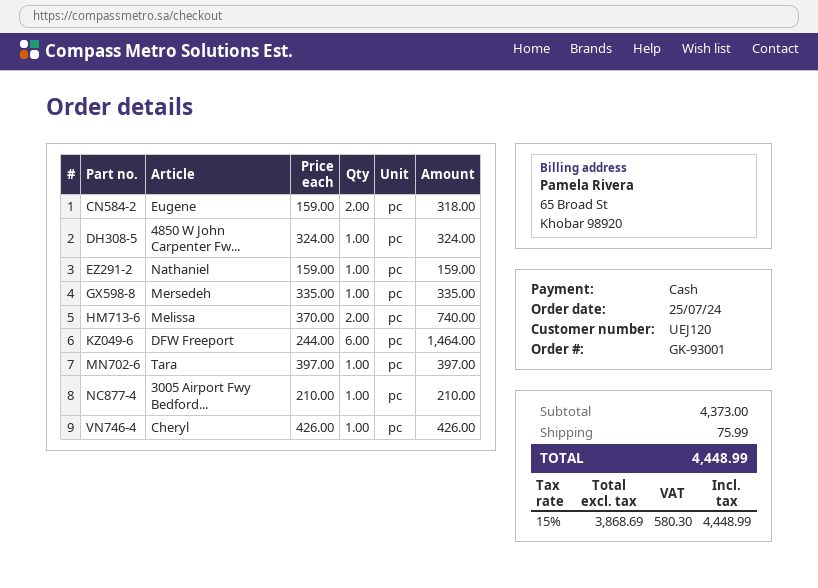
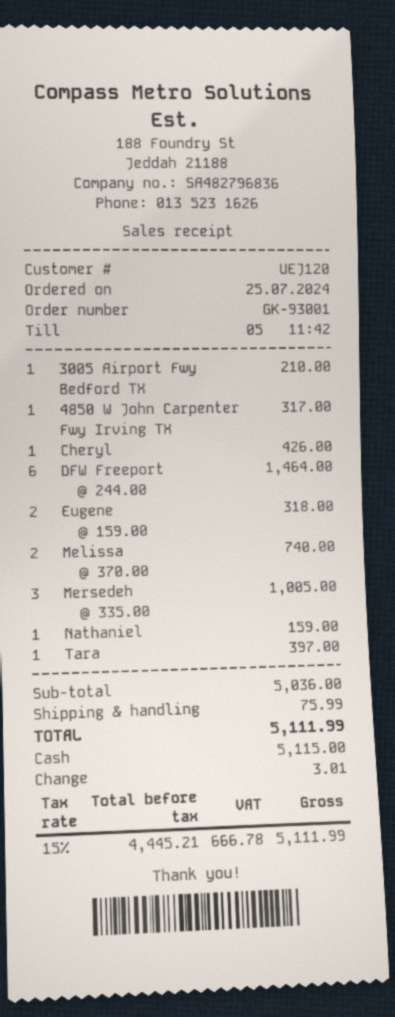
4850 W John Carpenter Fw...: 1 x 324.00 = 324.00 -> 1 x 317.00 = 317.00
Mersedeh: 1 x 335.00 = 335.00 -> 3 x 335.00 = 1005.00
subtotal: 4373.00 -> 5036.00
net: 3868.69 -> 4445.21
tax: 15% = 580.30 -> 15% = 666.78
total: 4448.99 -> 5111.99

